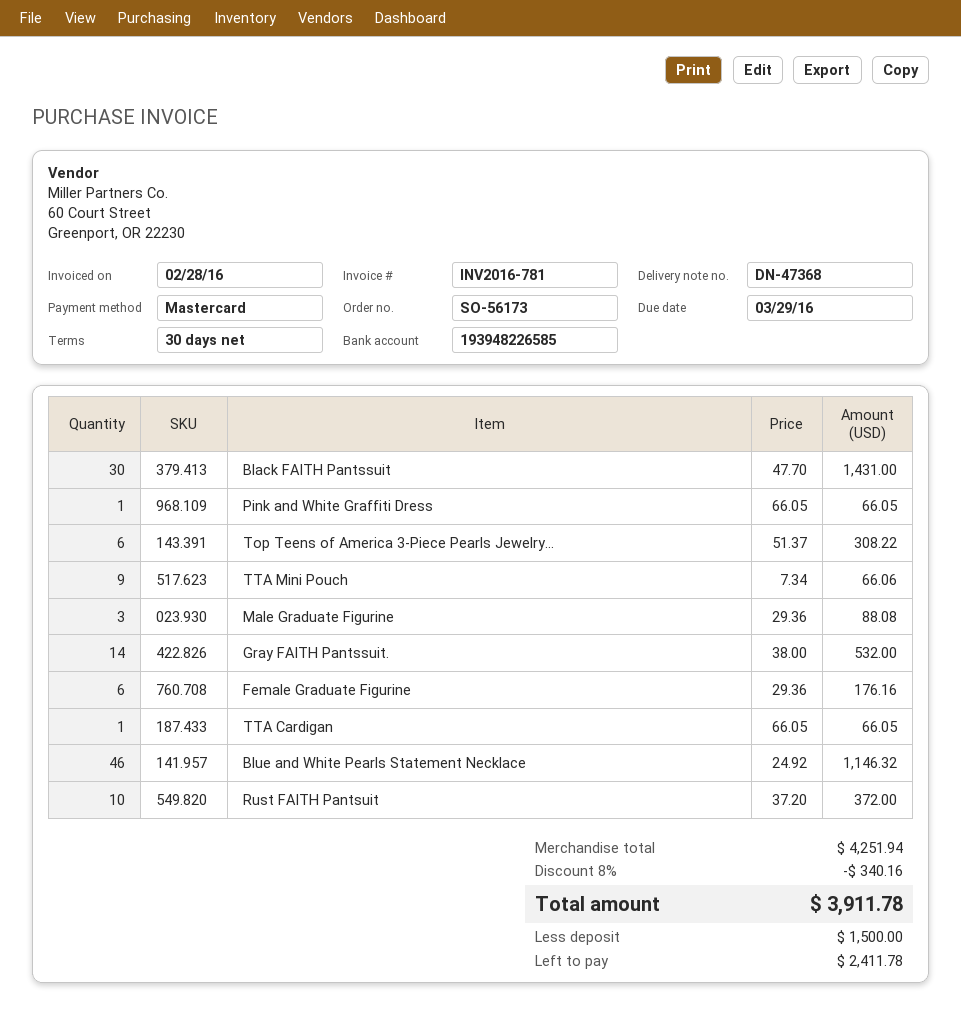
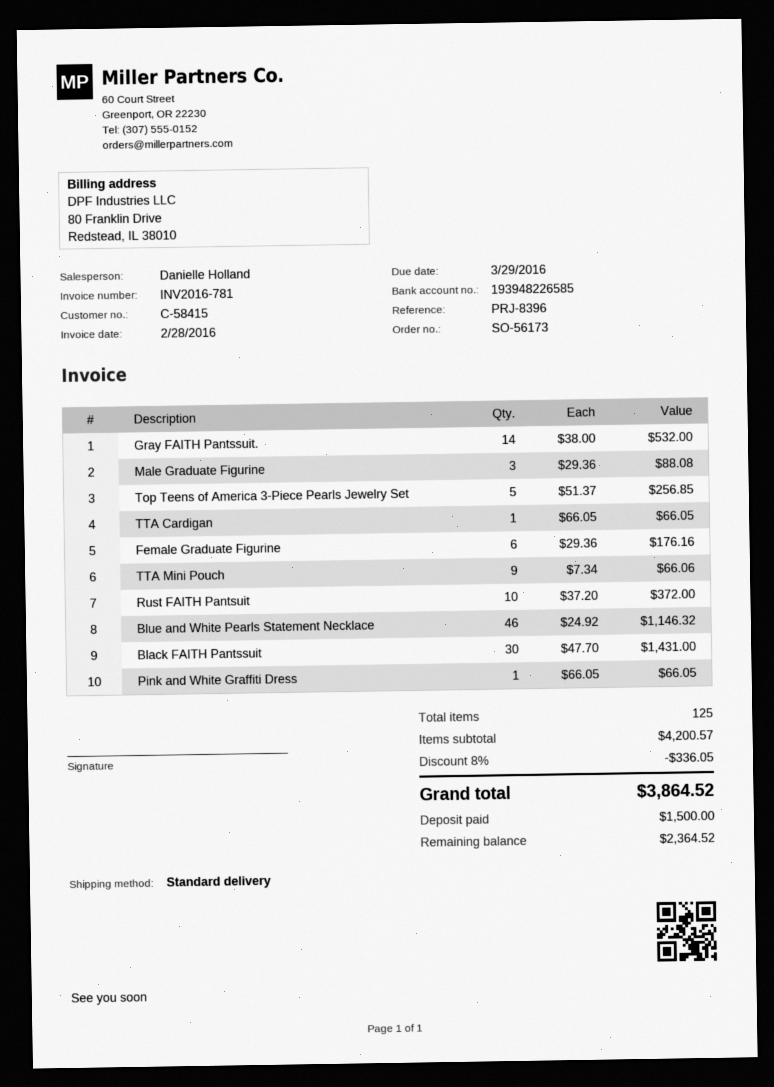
Top Teens of America 3-Piece Pearls Jewelry...: 6 x 51.37 = 308.22 -> 5 x 51.37 = 256.85
subtotal: 4251.94 -> 4200.57
discount: 8% = 340.16 -> 8% = 336.05
total: 3911.78 -> 3864.52
balance: 2411.78 -> 2364.52

